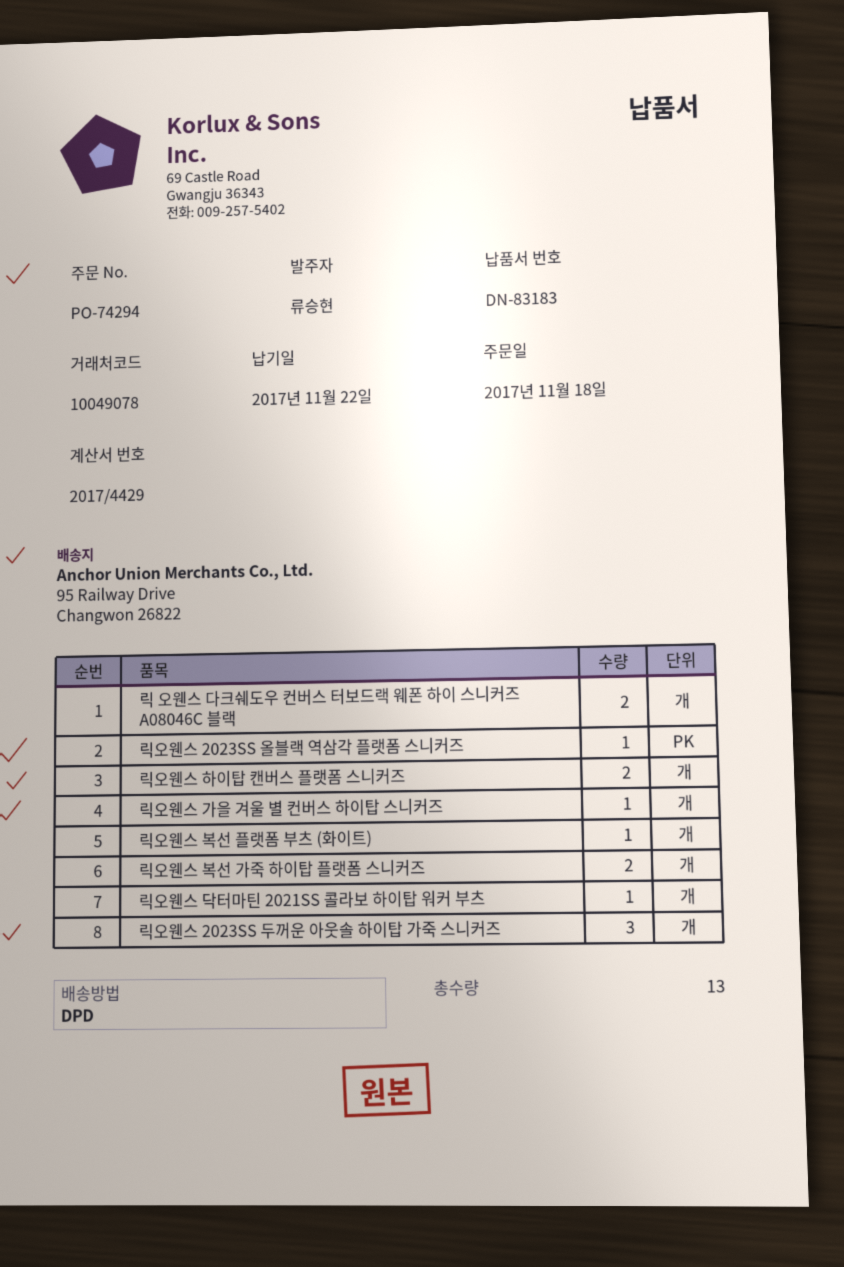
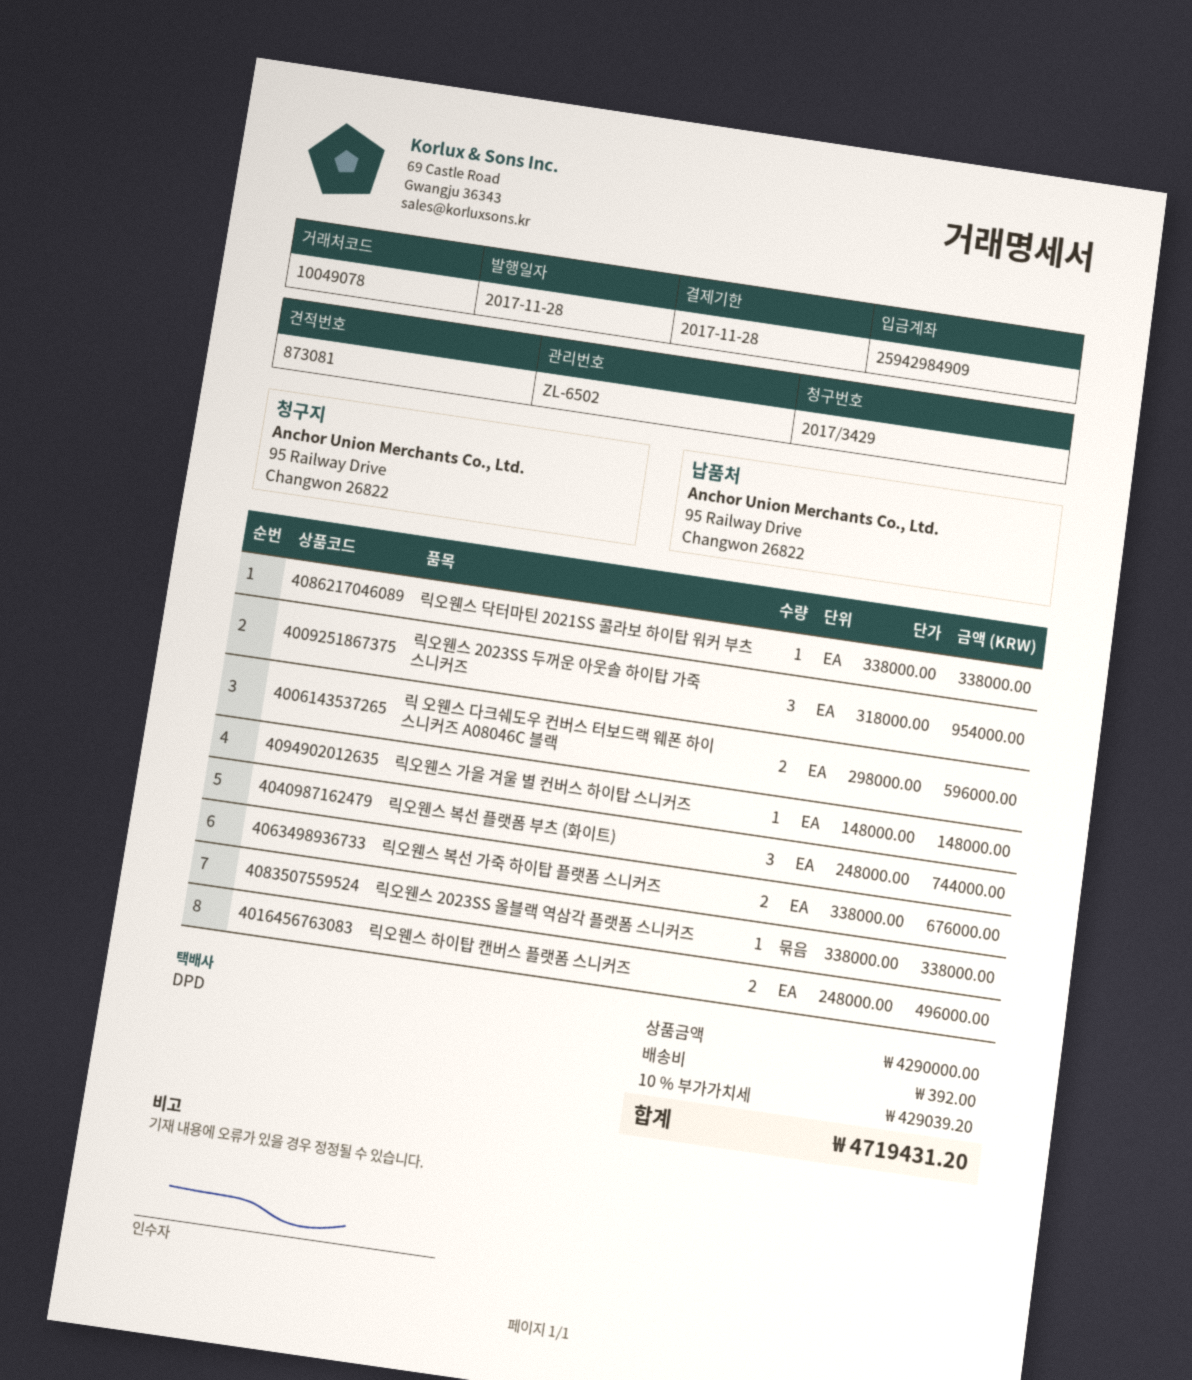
invoice number: 2017/4429 -> 2017/3429
릭오웬스 복선 플랫폼 부츠 (화이트): 1 -> 3

